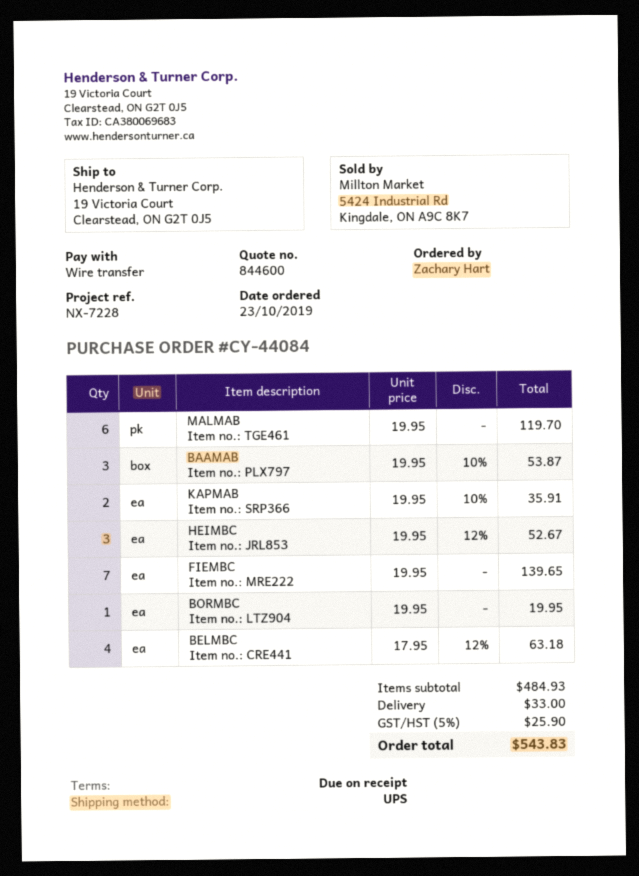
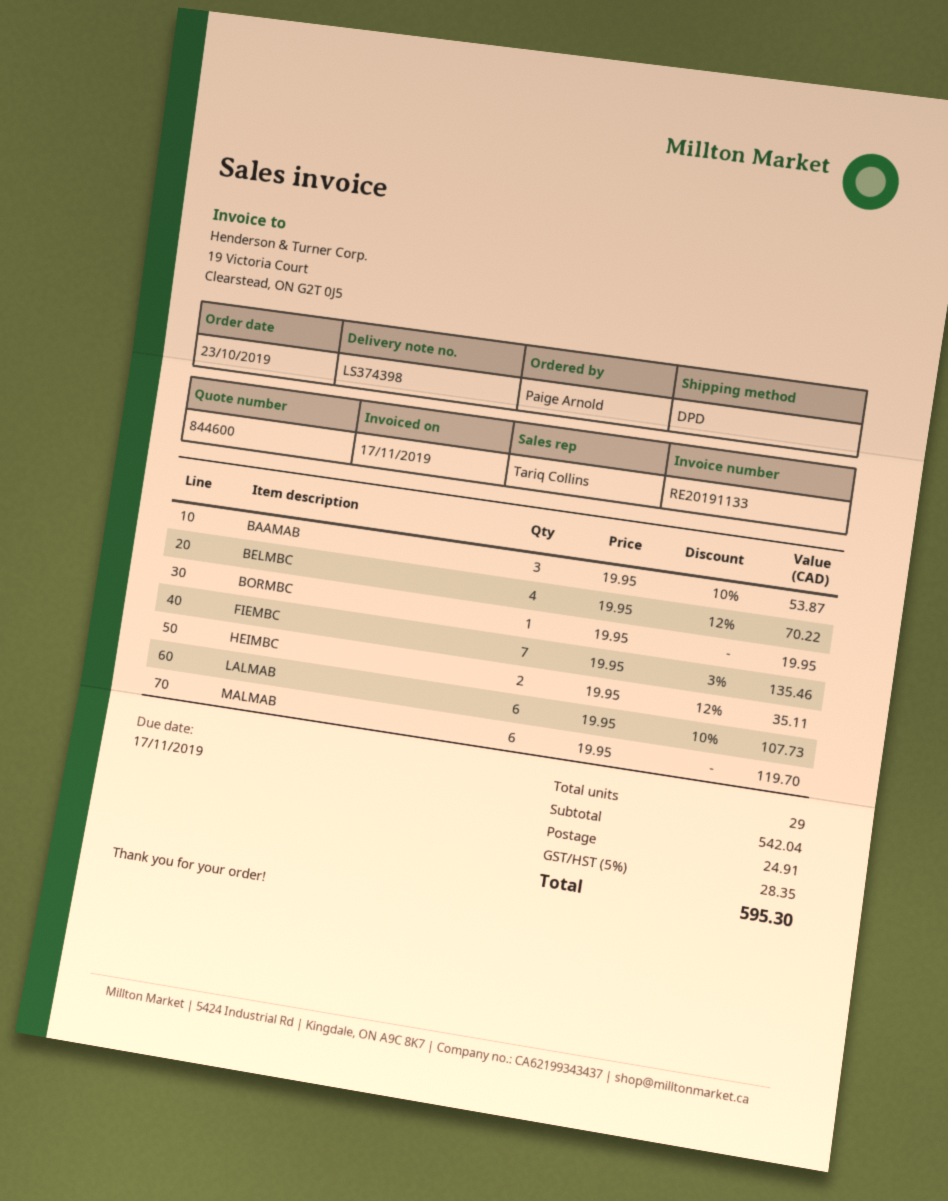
ordered by: Zachary Hart -> Paige Arnold
shipping method: UPS -> DPD
KAPMAB: 2 x 19.95 - 10% = 35.91 -> none
HEIMBC: 3 x 19.95 - 12% = 52.67 -> 2 x 19.95 - 12% = 35.11
FIEMBC: 7 x 19.95 = 139.65 -> 7 x 19.95 - 3% = 135.46
BELMBC: 4 x 17.95 - 12% = 63.18 -> 4 x 19.95 - 12% = 70.22
LALMAB: none -> 6 x 19.95 - 10% = 107.73
subtotal: 484.93 -> 542.04
shipping: 33.00 -> 24.91
tax: 5% = 25.90 -> 5% = 28.35
total: 543.83 -> 595.30

